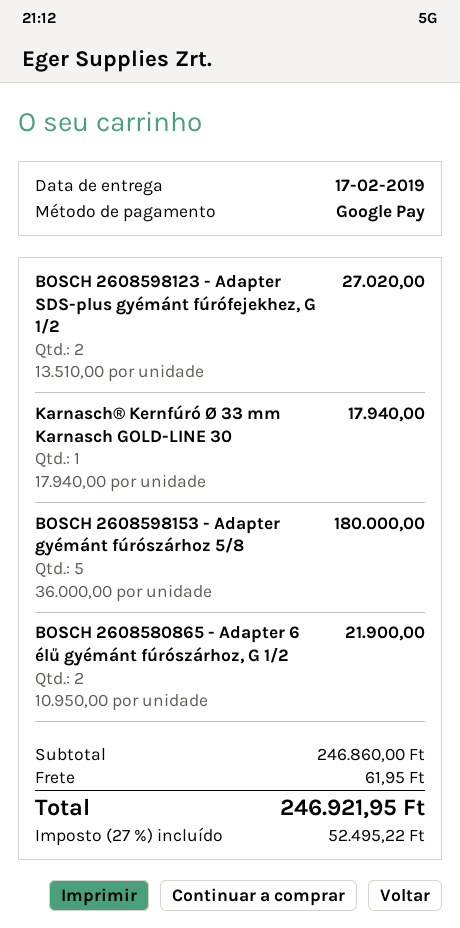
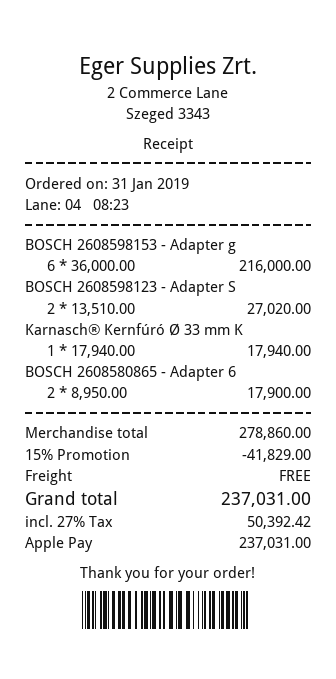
payment method: Google Pay -> Apple Pay
BOSCH 2608598153 - Adapter gyémánt fúrószárhoz 5/8: 5 x 36000.00 = 180000.00 -> 6 x 36000.00 = 216000.00
BOSCH 2608580865 - Adapter 6 élű gyémánt fúrószárhoz, G 1/2: 2 x 10950.00 = 21900.00 -> 2 x 8950.00 = 17900.00
subtotal: 246860.00 -> 278860.00
discount: none -> 15% = 41829.00
shipping: 61.95 -> 0.00
tax: 27% = 52495.22 -> 27% = 50392.42
total: 246921.95 -> 237031.00

